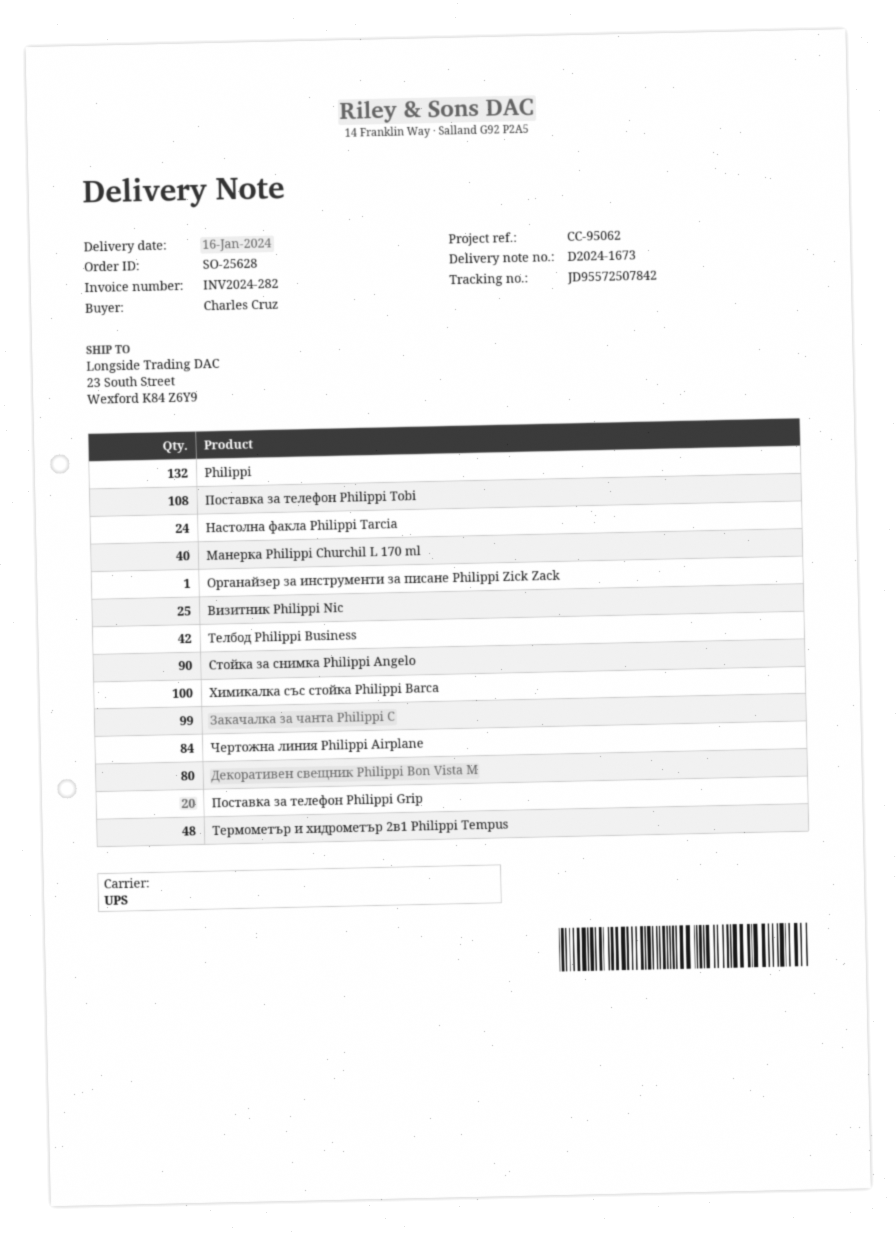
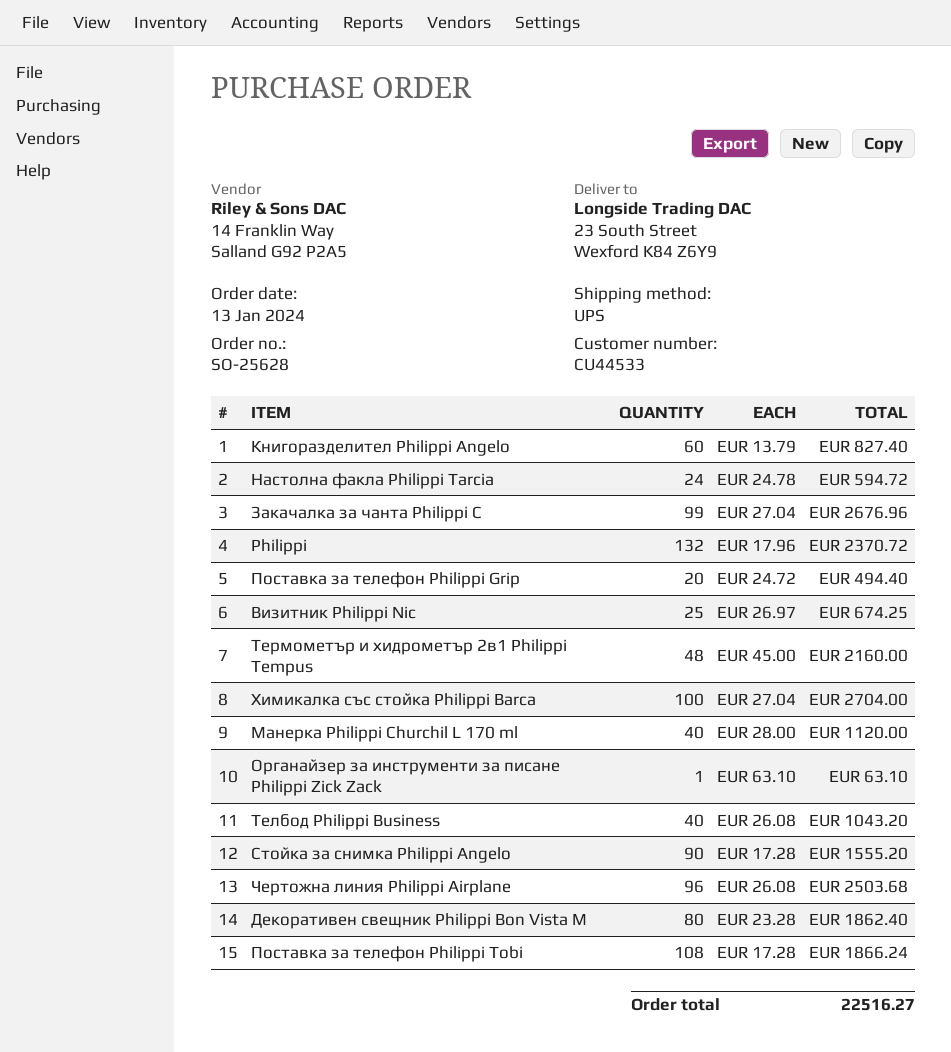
Телбод Philippi Business: 42 -> 40
Чертожна линия Philippi Airplane: 84 -> 96
Книгоразделител Philippi Angelo: none -> 60

